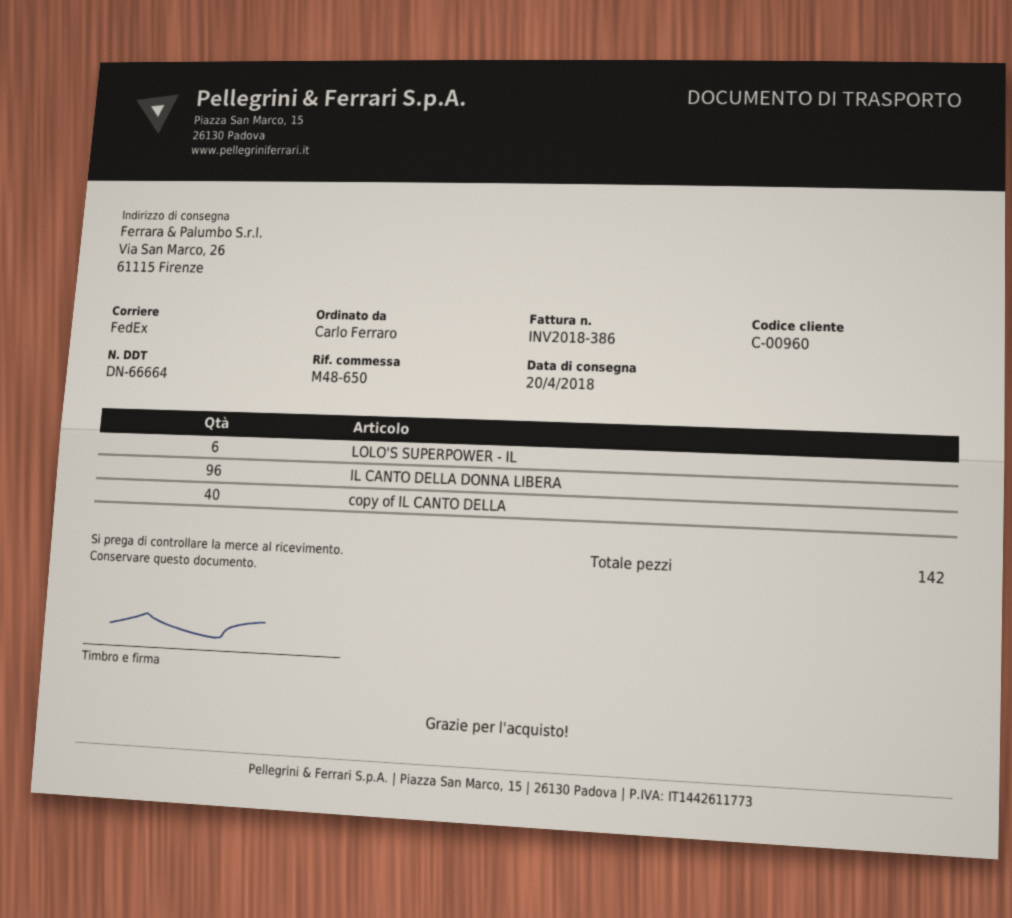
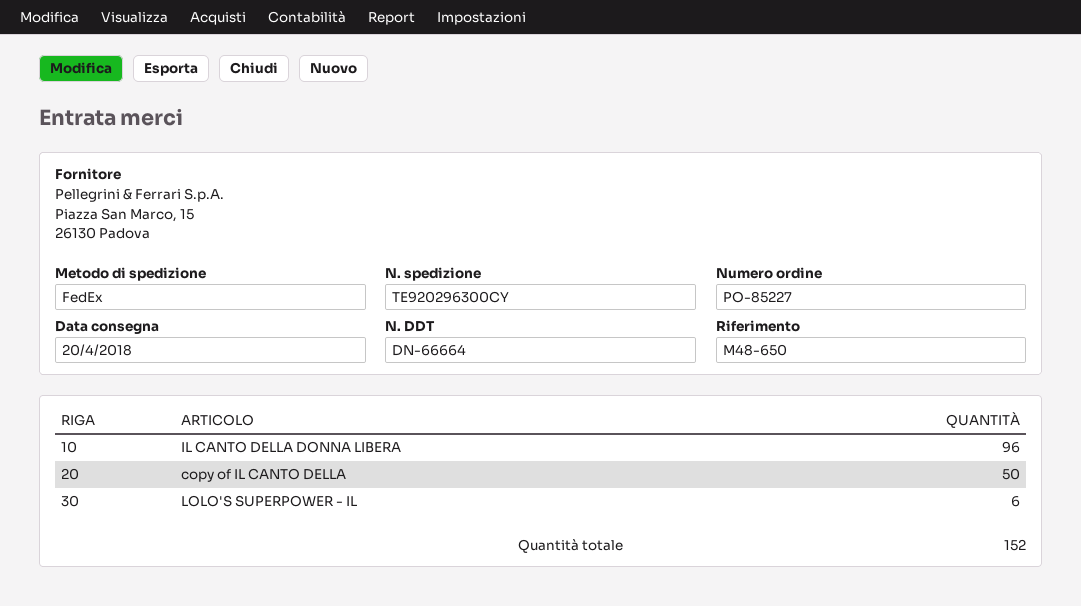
copy of IL CANTO DELLA: 40 -> 50
total quantity: 142 -> 152

